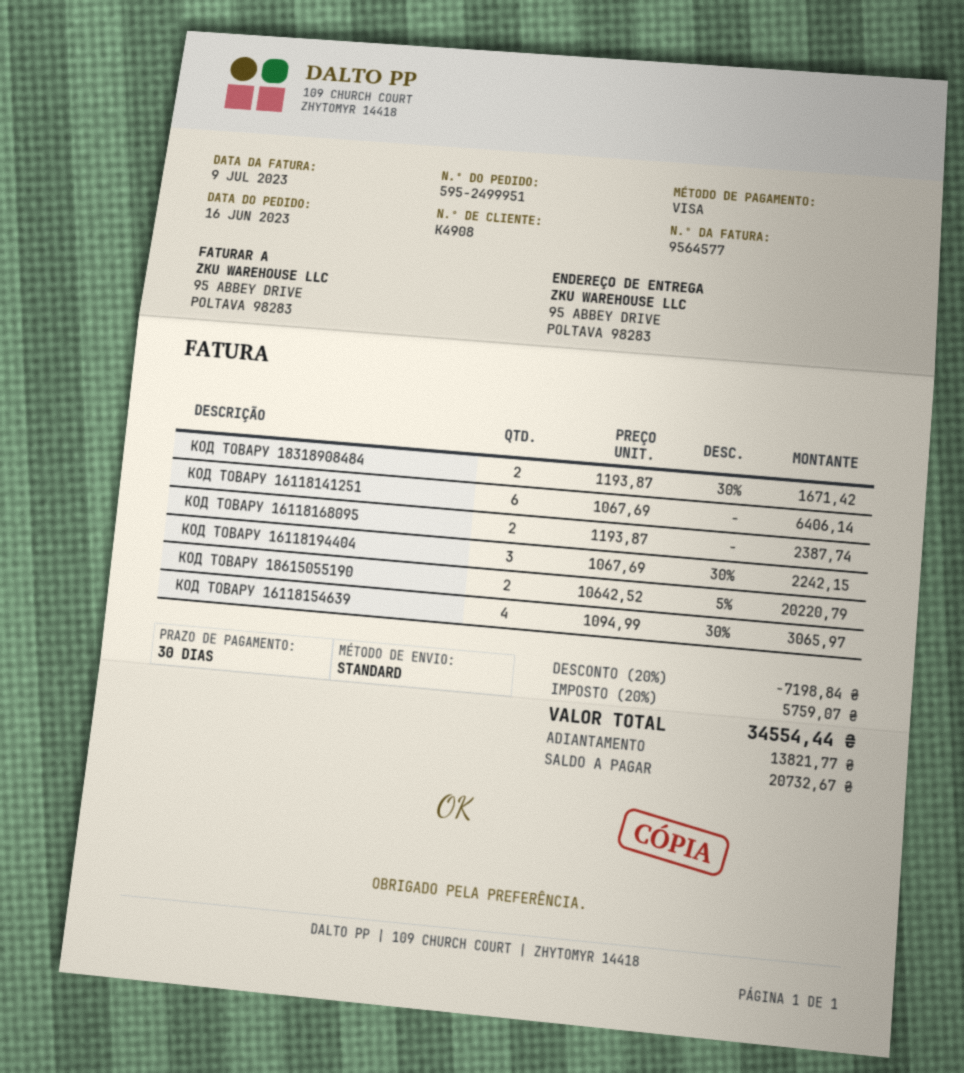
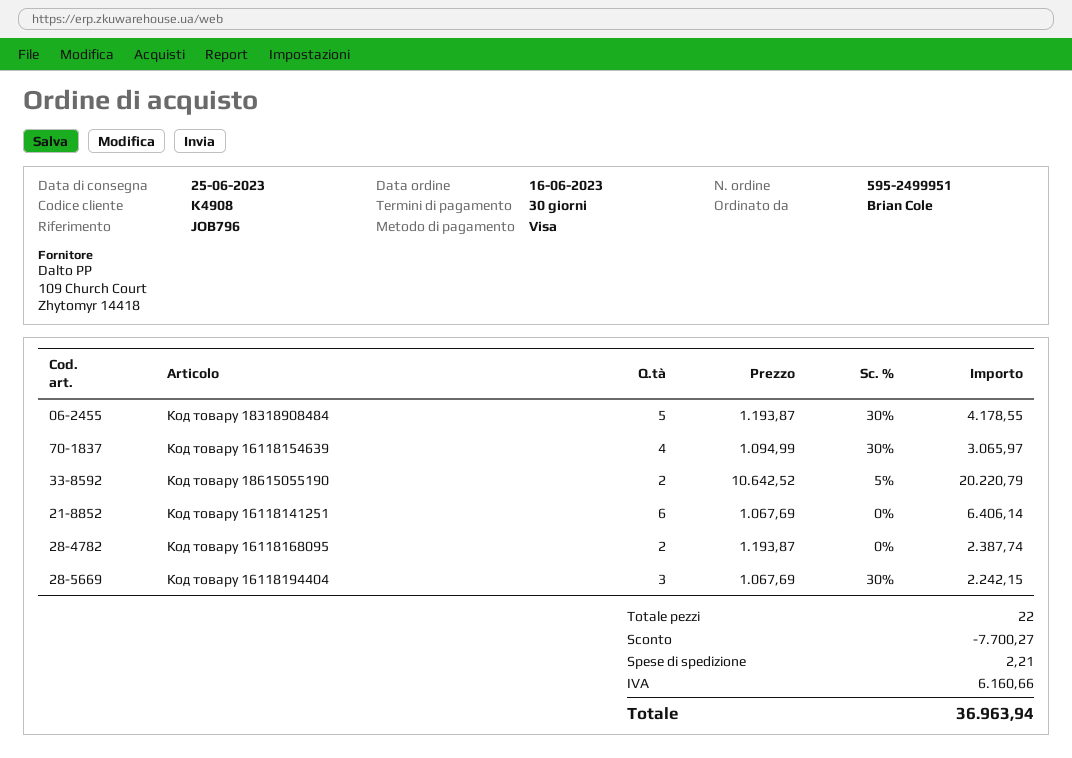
КОД ТОВАРУ 18318908484: 2 x 1193.87 - 30% = 1671.42 -> 5 x 1193.87 - 30% = 4178.55
discount: 7198.84 -> 7700.27
shipping: none -> 2.21
tax: 5759.07 -> 6160.66
total: 34554.44 -> 36963.94

